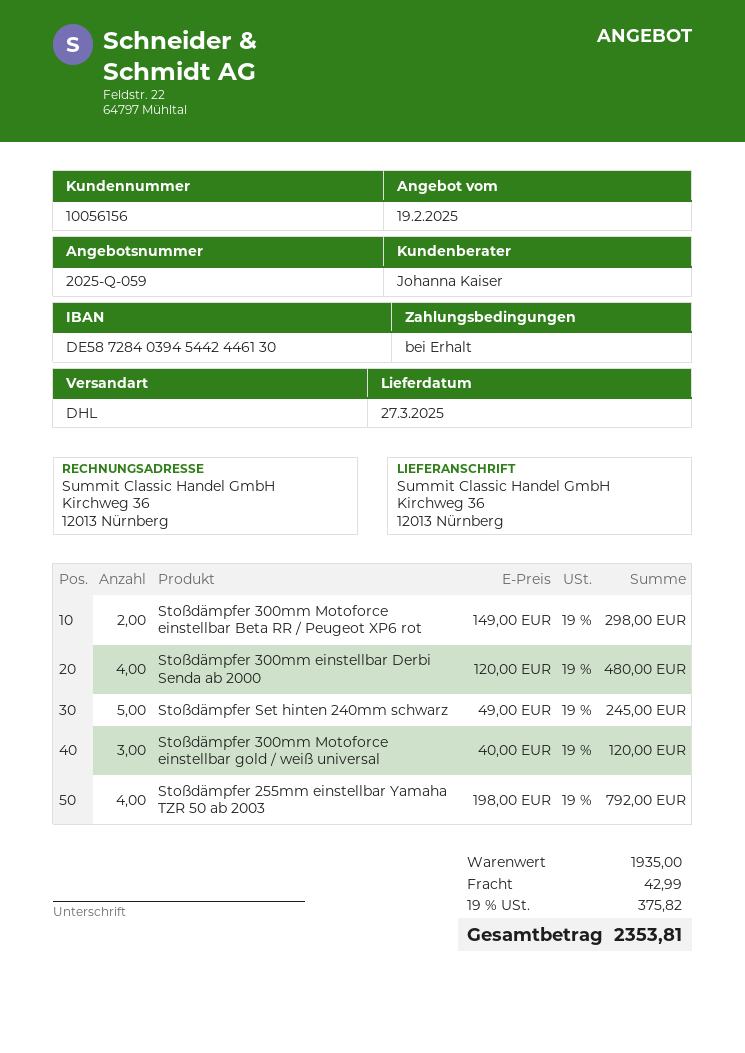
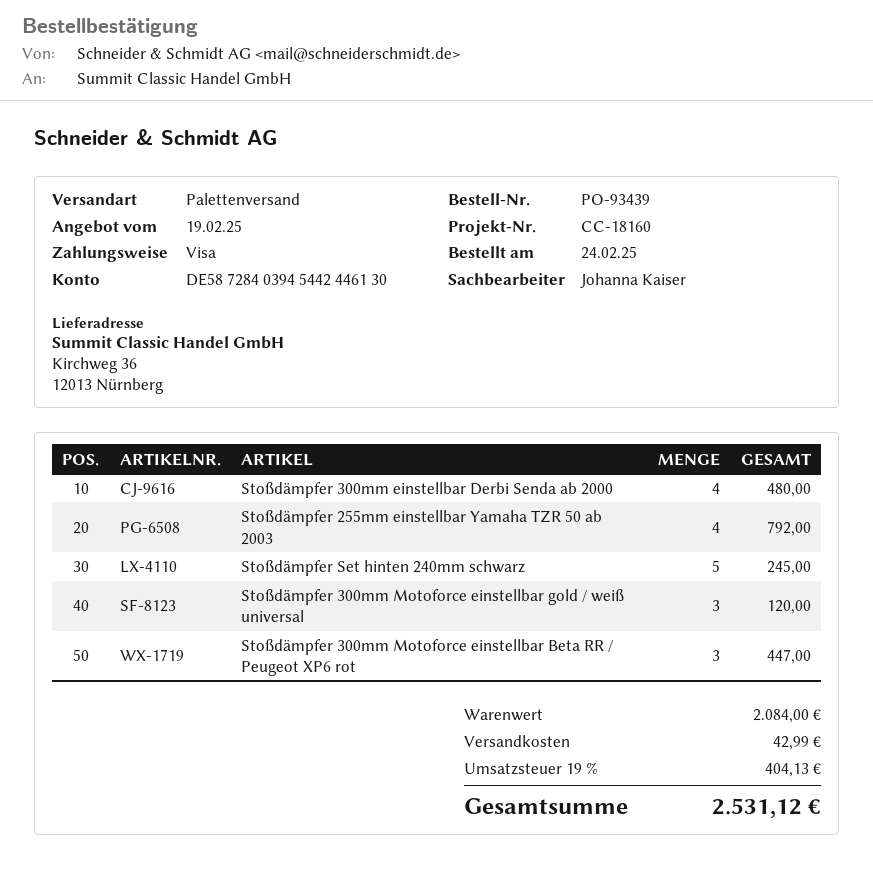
shipping method: DHL -> pallet freight
Stoßdämpfer 300mm Motoforce einstellbar Beta RR / Peugeot XP6 rot: 2 for 298.00 -> 3 for 447.00
subtotal: 1935.00 -> 2084.00
tax: 19% = 375.82 -> 19% = 404.13
total: 2353.81 -> 2531.12

